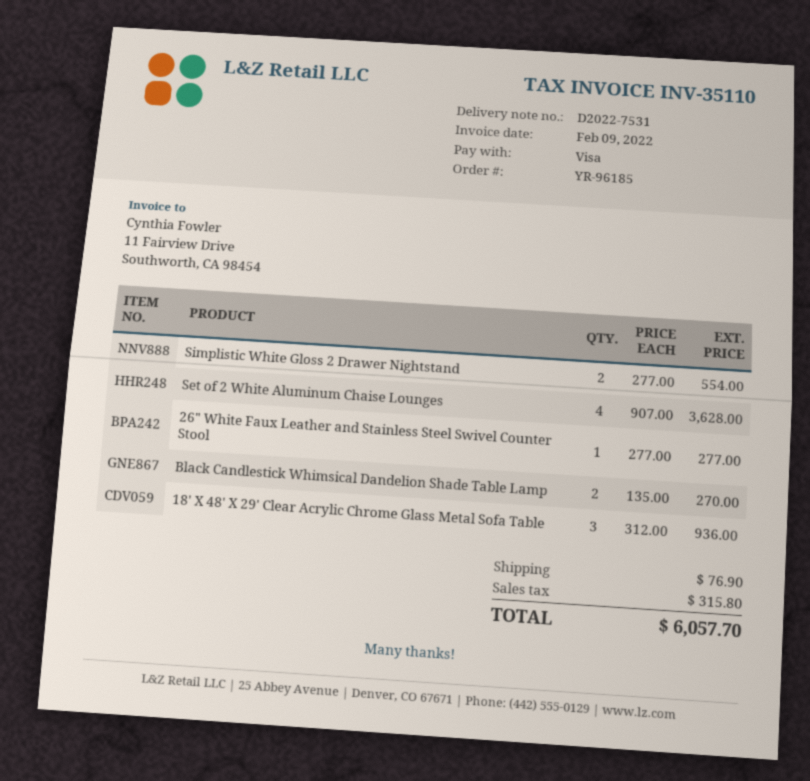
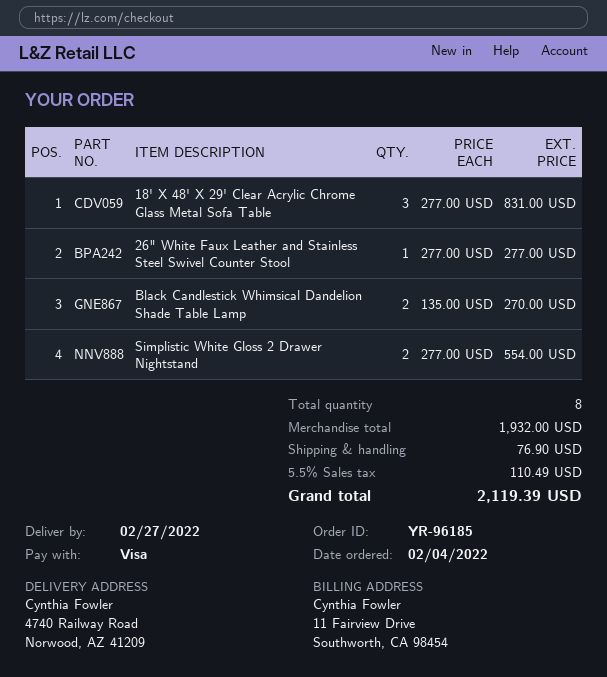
Set of 2 White Aluminum Chaise Lounges: 4 x 907.00 = 3628.00 -> none
18' X 48' X 29' Clear Acrylic Chrome Glass Metal Sofa Table: 3 x 312.00 = 936.00 -> 3 x 277.00 = 831.00
tax: 315.80 -> 110.49
total: 6057.70 -> 2119.39

